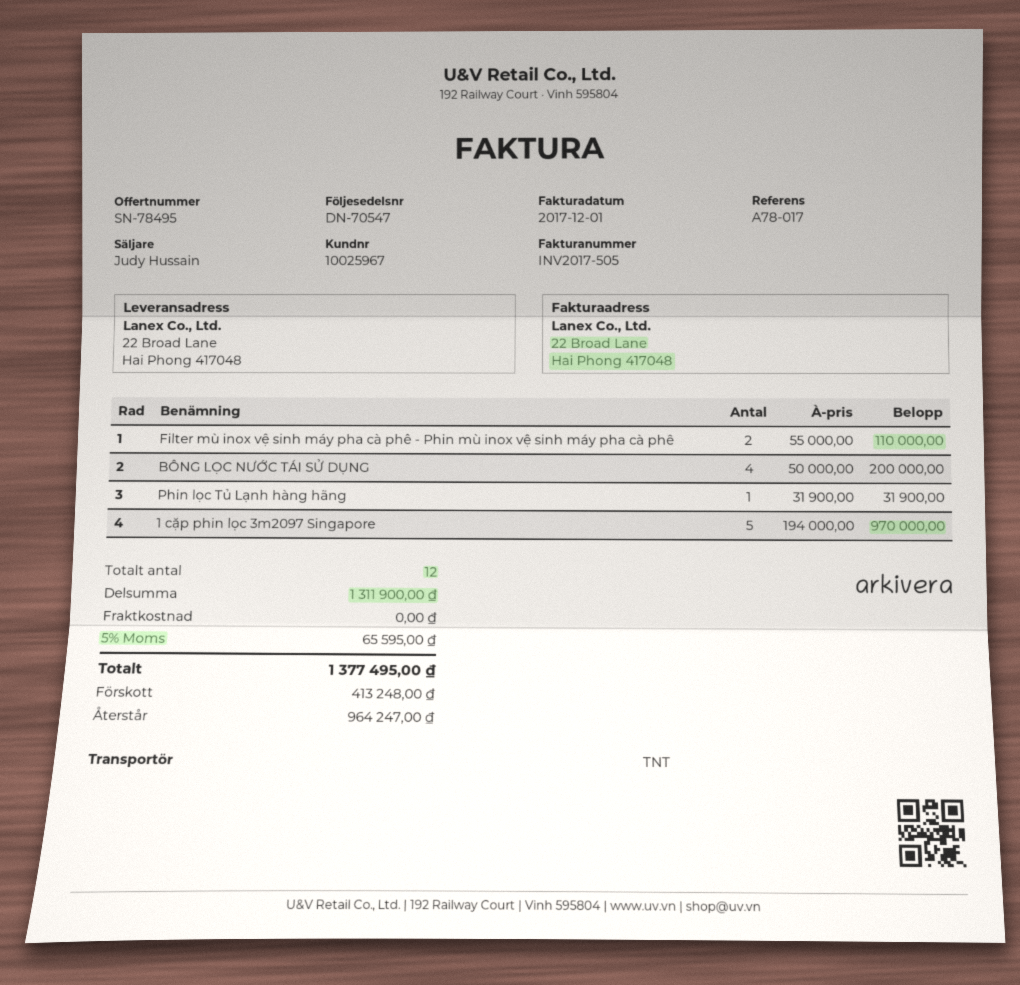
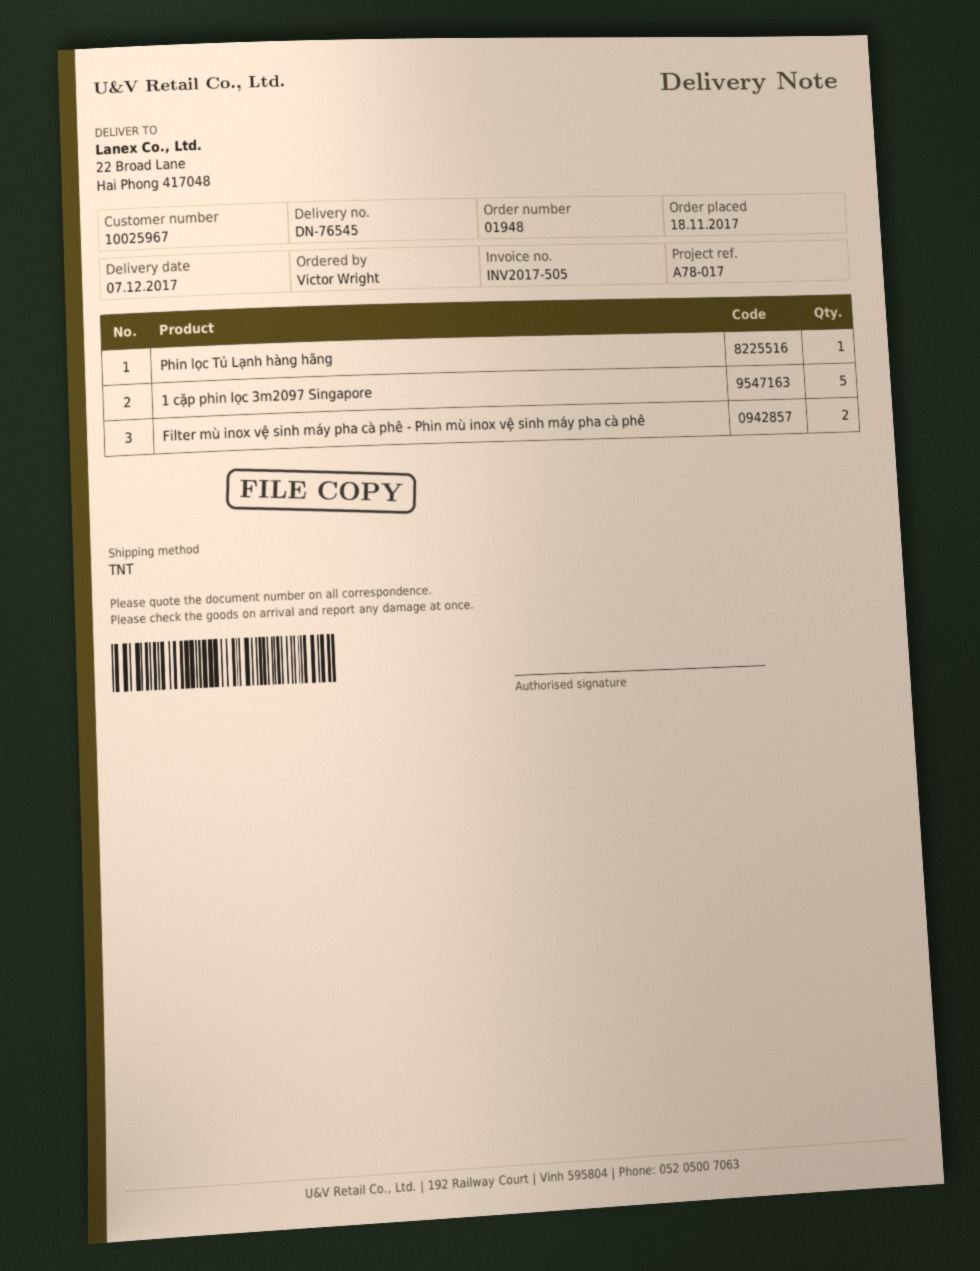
delivery note number: DN-70547 -> DN-76545
BÔNG LỌC NƯỚC TÁI SỬ DỤNG: 4 -> none

